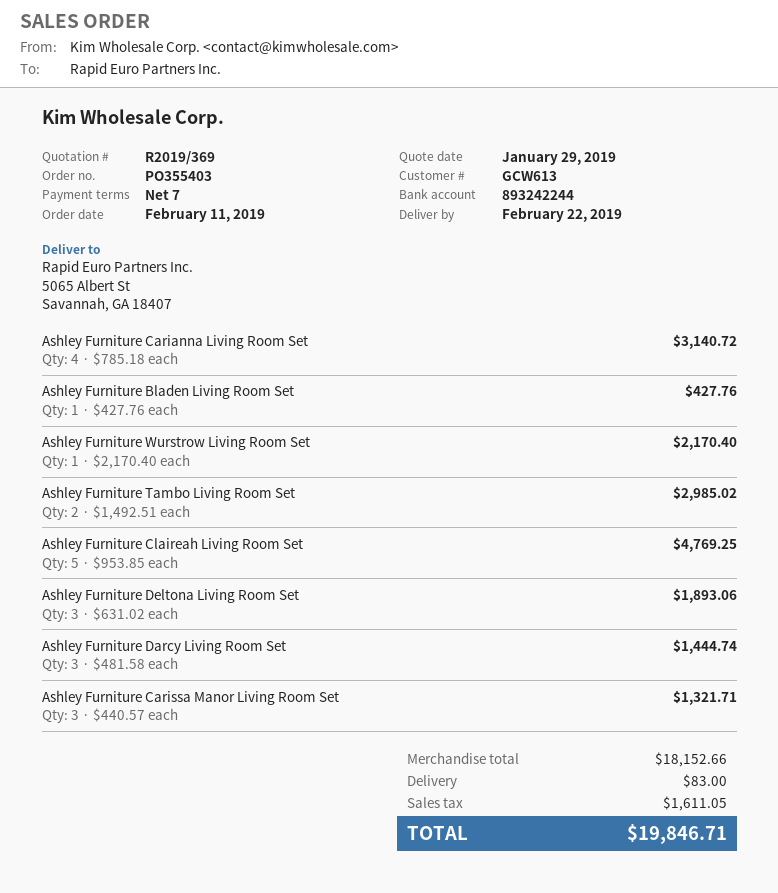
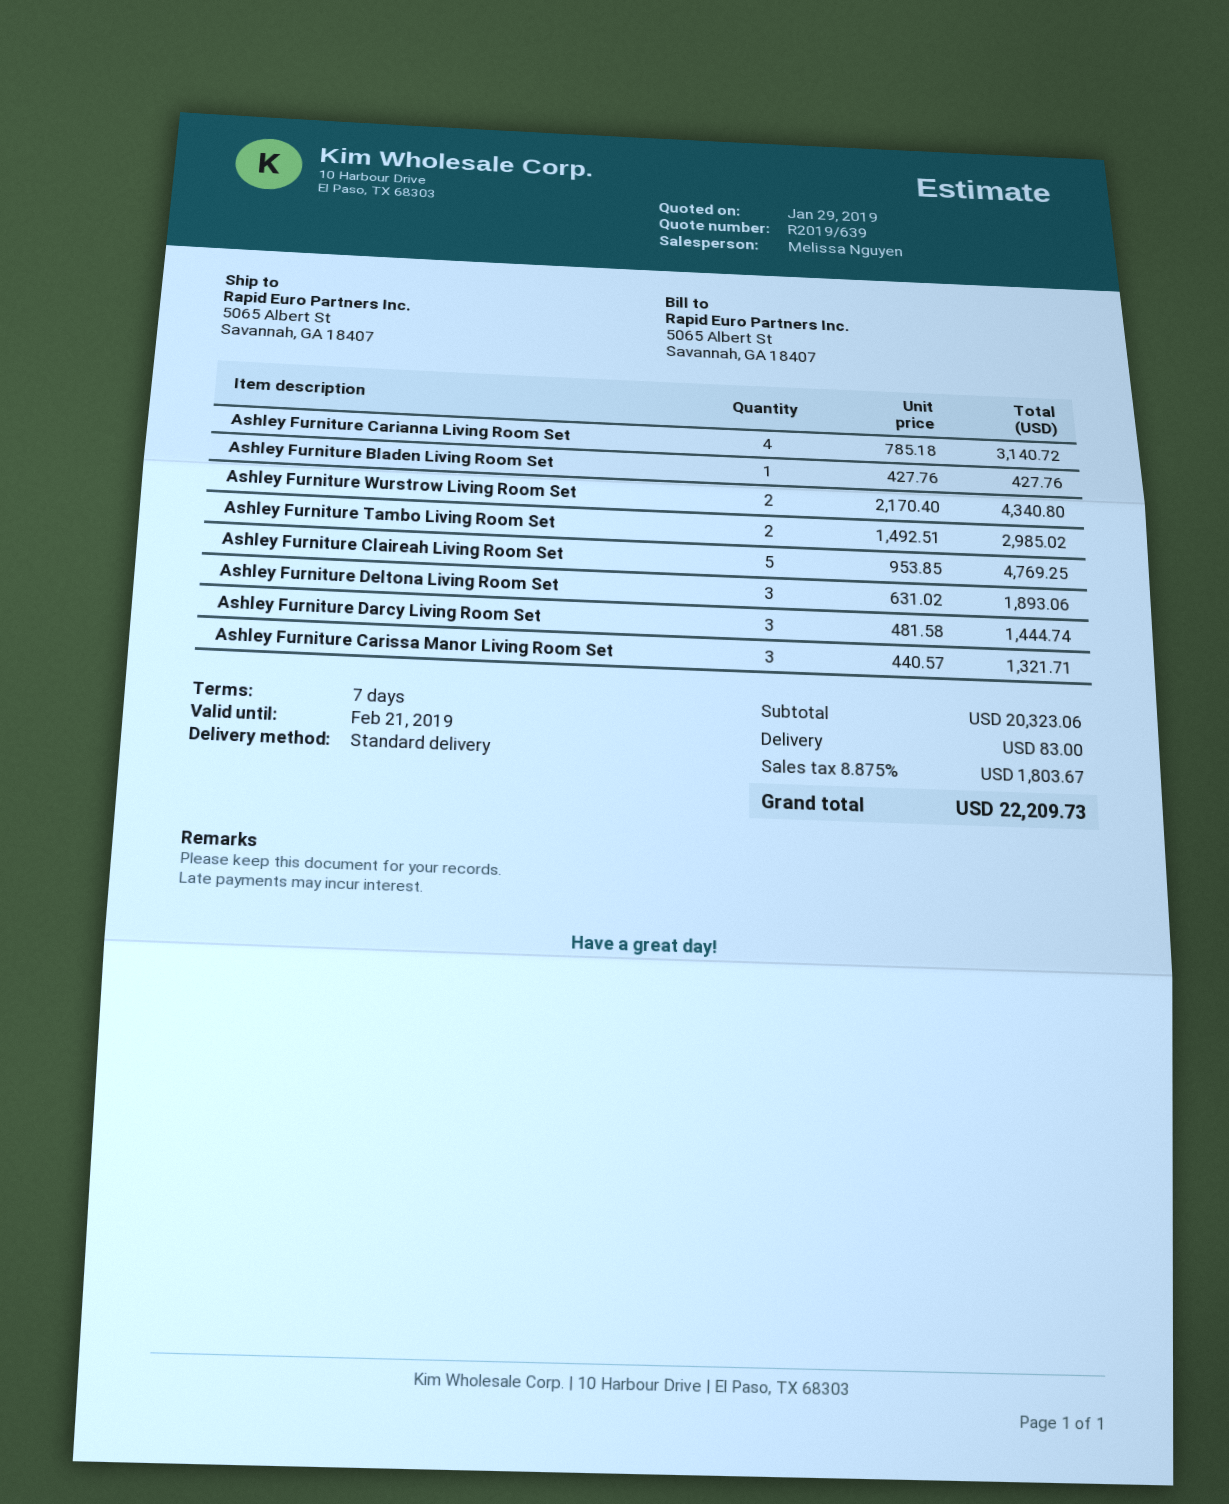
quote number: R2019/369 -> R2019/639
Ashley Furniture Wurstrow Living Room Set: 1 x 2170.40 = 2170.40 -> 2 x 2170.40 = 4340.80
subtotal: 18152.66 -> 20323.06
tax: 1611.05 -> 1803.67
total: 19846.71 -> 22209.73

